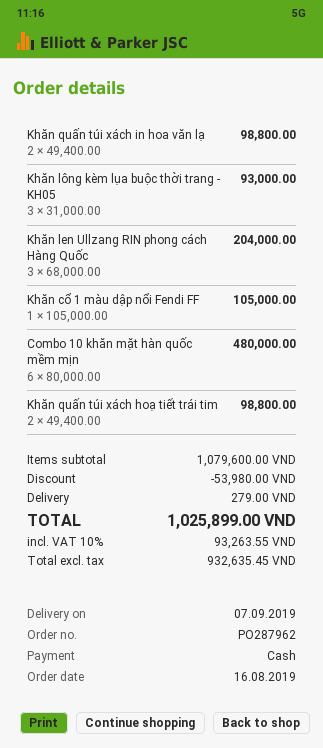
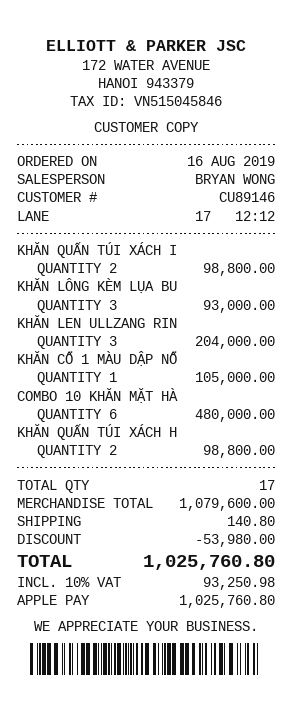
payment method: cash -> Apple Pay
shipping: 279.00 -> 140.80
tax: 10% = 93263.55 -> 10% = 93250.98
total: 1025899.00 -> 1025760.80

